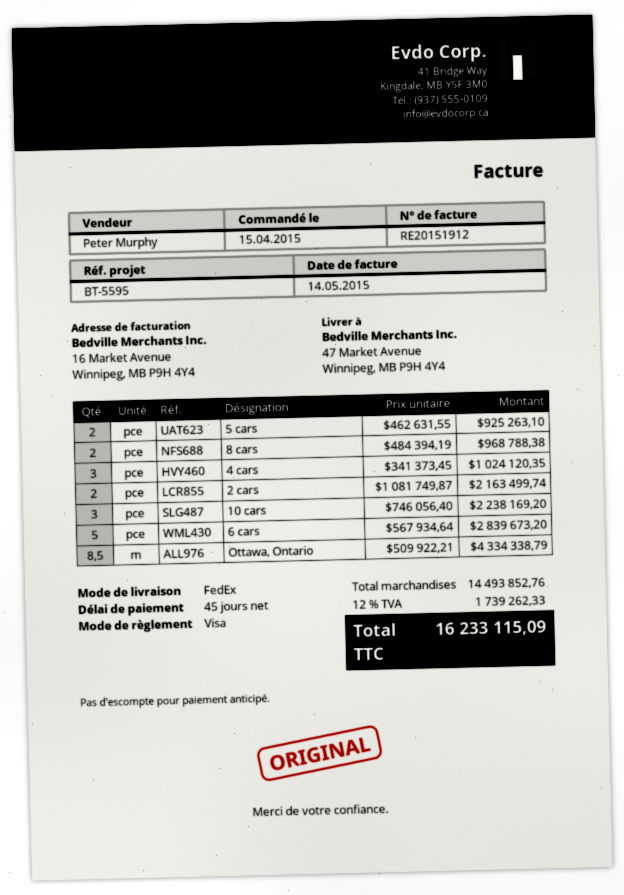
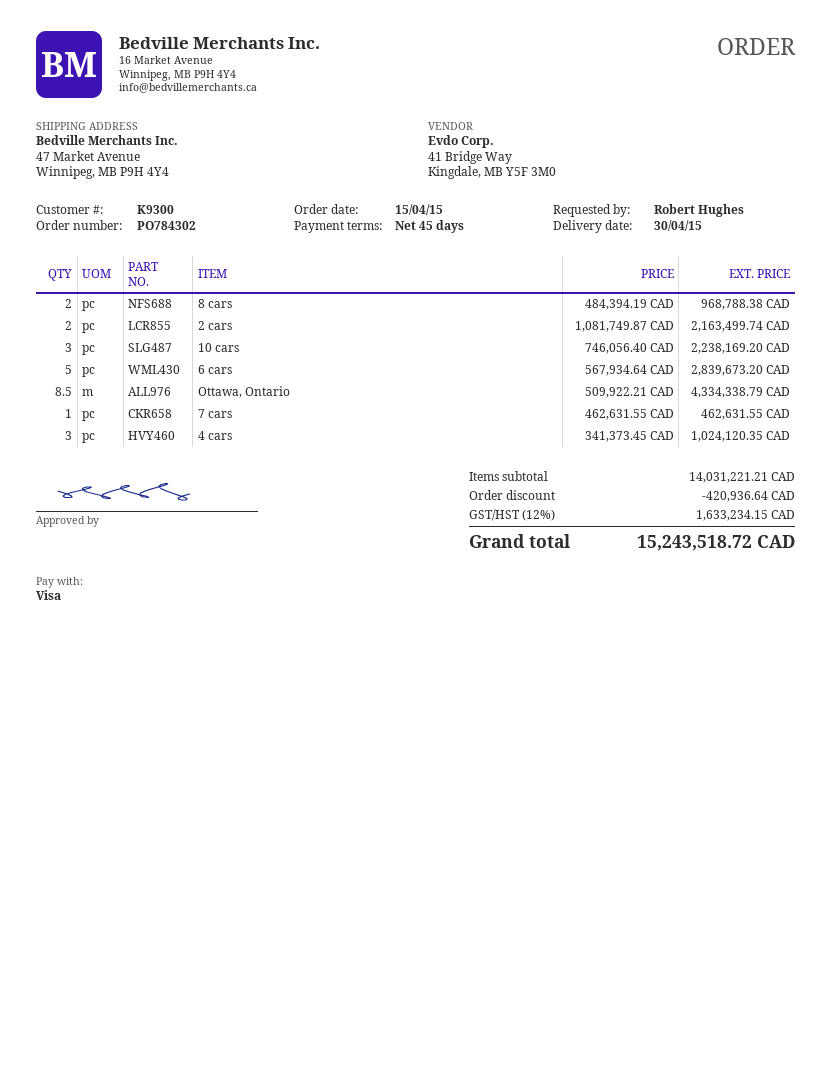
5 cars: 2 x 462631.55 = 925263.10 -> none
7 cars: none -> 1 x 462631.55 = 462631.55
subtotal: 14493852.76 -> 14031221.21
discount: none -> 420936.64
tax: 12% = 1739262.33 -> 12% = 1633234.15
total: 16233115.09 -> 15243518.72

